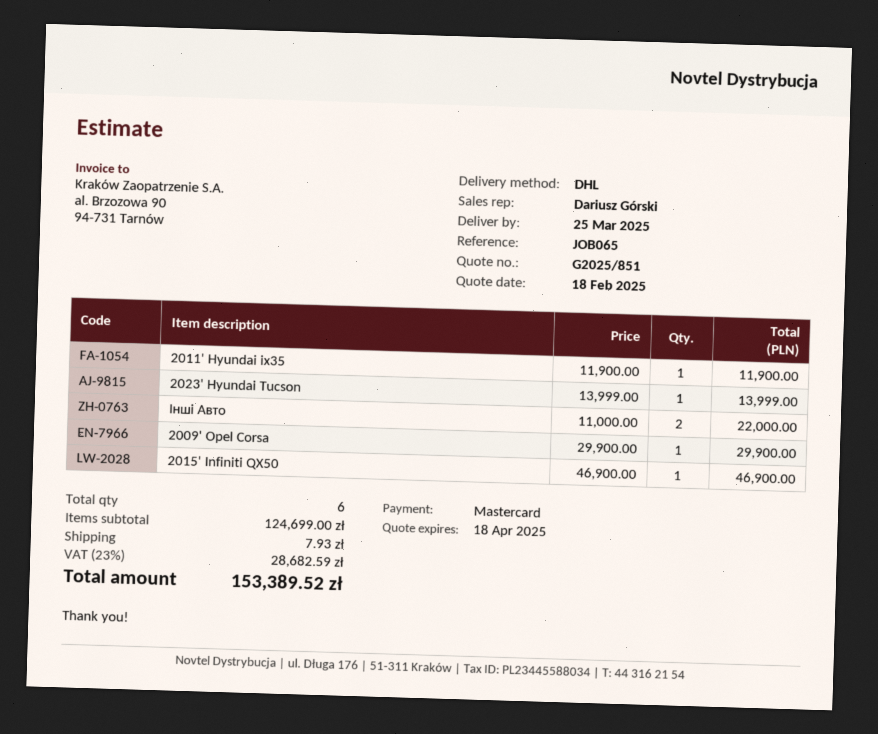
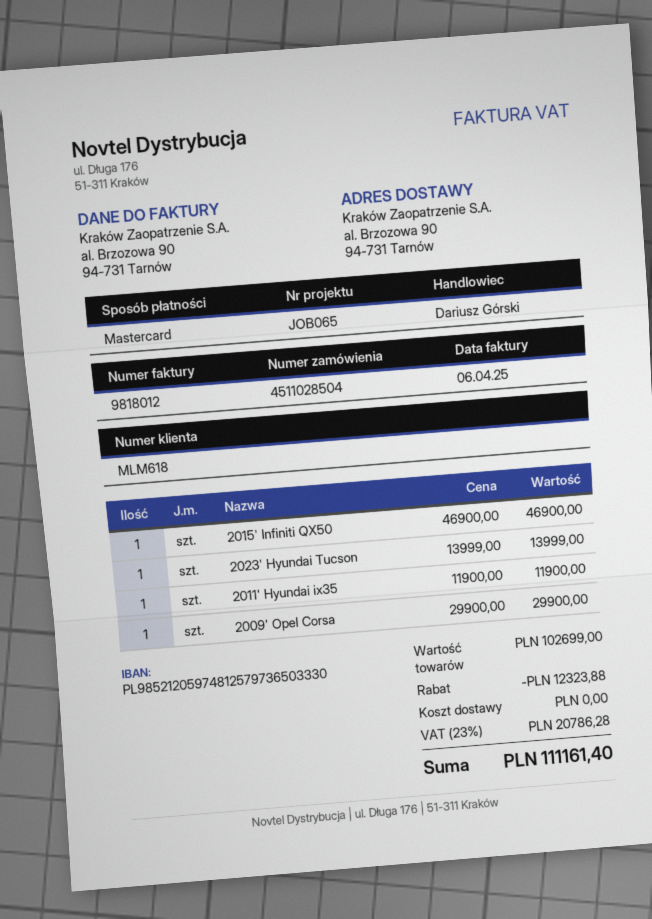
Інші Авто: 2 x 11000.00 = 22000.00 -> none
subtotal: 124699.00 -> 102699.00
discount: none -> 12323.88
shipping: 7.93 -> 0.00
tax: 23% = 28682.59 -> 23% = 20786.28
total: 153389.52 -> 111161.40

